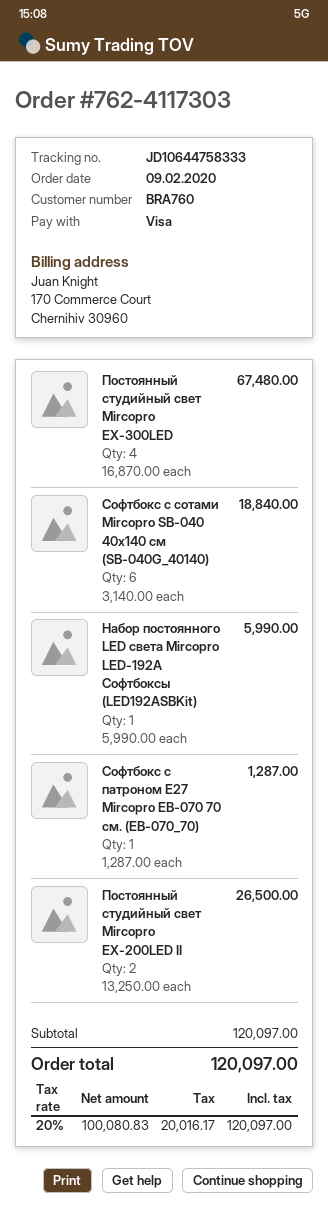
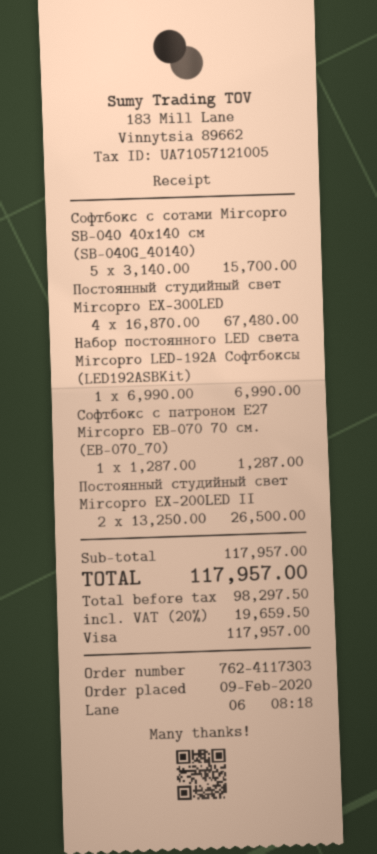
Софтбокс с сотами Mircopro SB-040 40x140 см (SB-040G_40140): 6 x 3140.00 = 18840.00 -> 5 x 3140.00 = 15700.00
Набор постоянного LED света Mircopro LED-192A Софтбоксы (LED192ASBKit): 1 x 5990.00 = 5990.00 -> 1 x 6990.00 = 6990.00
subtotal: 120097.00 -> 117957.00
net: 100080.83 -> 98297.50
tax: 20% = 20016.17 -> 20% = 19659.50
total: 120097.00 -> 117957.00

